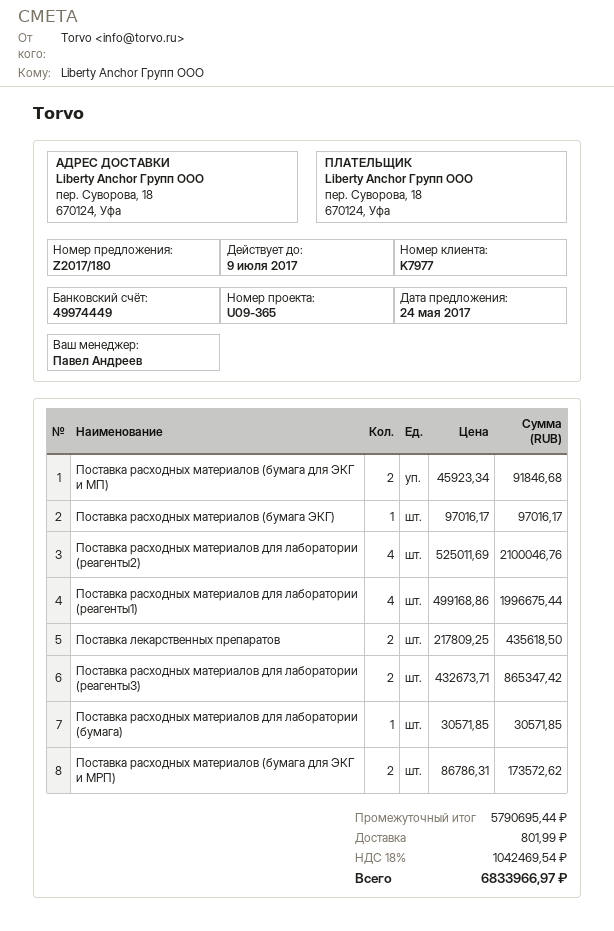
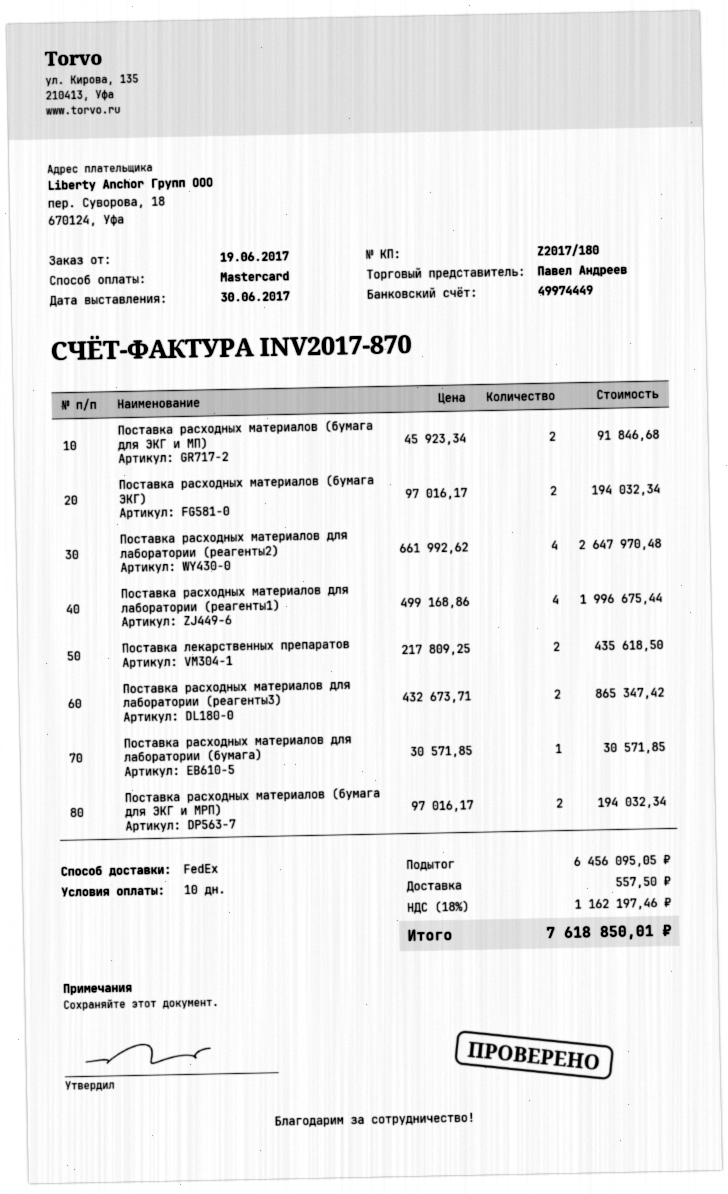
Поставка расходных материалов (бумага ЭКГ): 1 x 97016.17 = 97016.17 -> 2 x 97016.17 = 194032.34
Поставка расходных материалов для лаборатории (реагенты2): 4 x 525011.69 = 2100046.76 -> 4 x 661992.62 = 2647970.48
Поставка расходных материалов (бумага для ЭКГ и МРП): 2 x 86786.31 = 173572.62 -> 2 x 97016.17 = 194032.34
subtotal: 5790695.44 -> 6456095.05
shipping: 801.99 -> 557.50
tax: 18% = 1042469.54 -> 18% = 1162197.46
total: 6833966.97 -> 7618850.01

